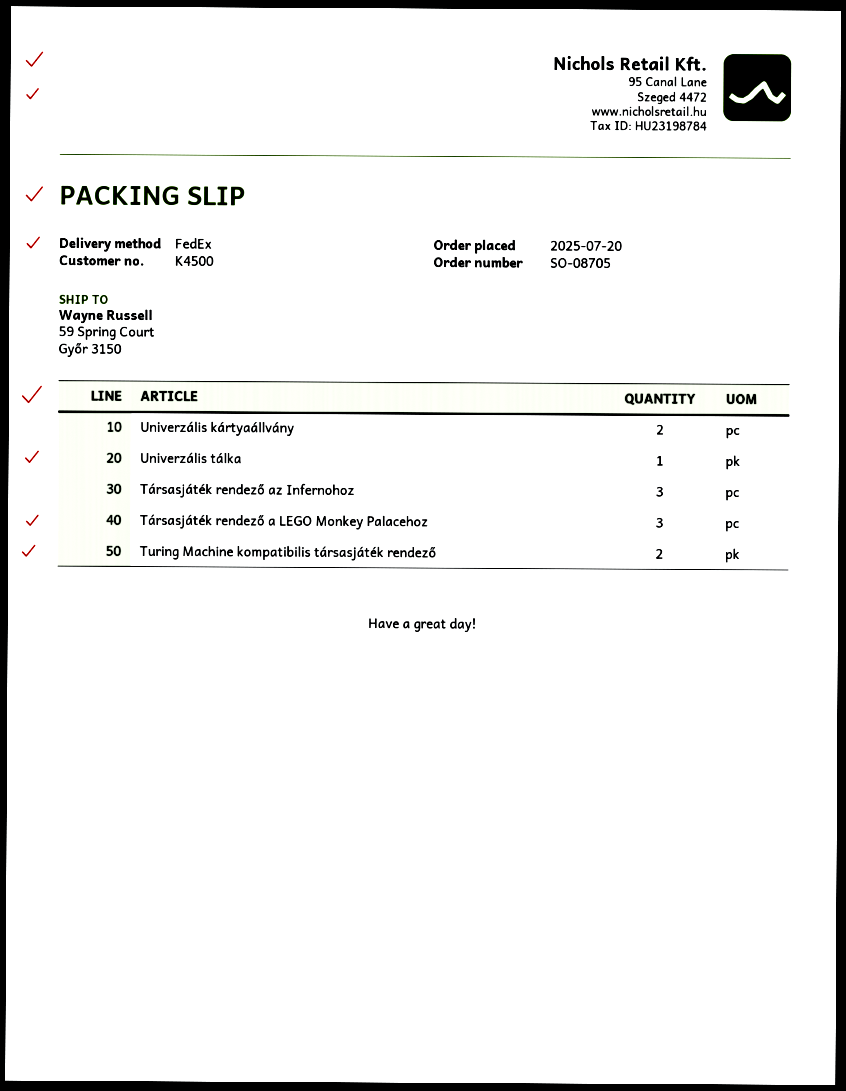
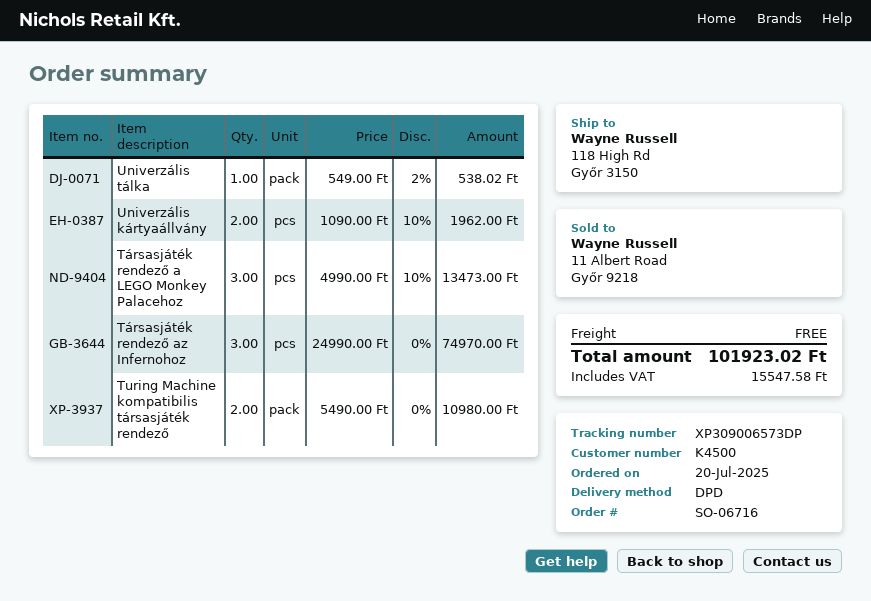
order number: SO-08705 -> SO-06716
shipping method: FedEx -> DPD
ship to: 59 Spring Court, Győr 3150 -> 118 High Rd, Győr 3150

